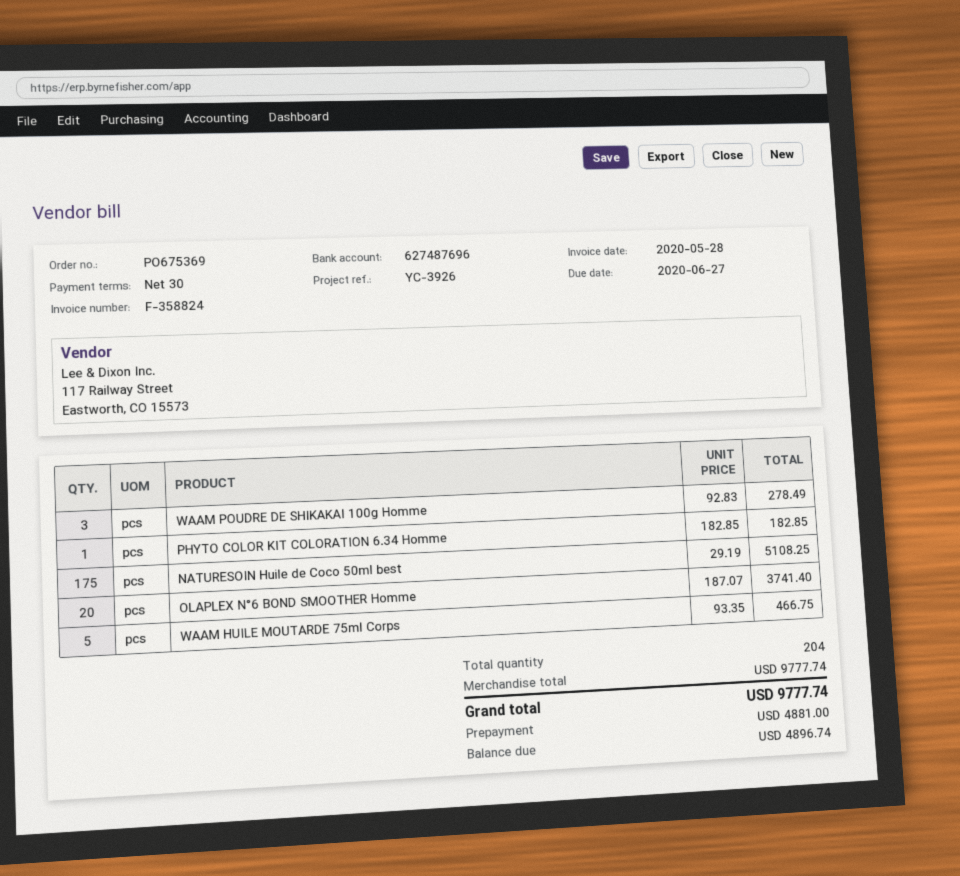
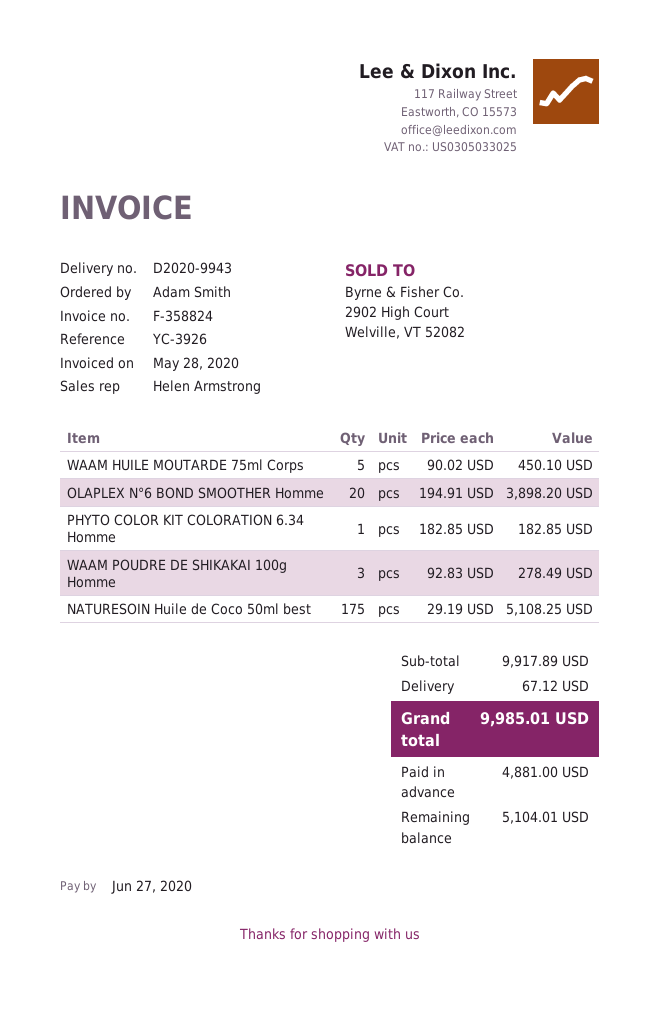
OLAPLEX N°6 BOND SMOOTHER Homme: 20 x 187.07 = 3741.40 -> 20 x 194.91 = 3898.20
WAAM HUILE MOUTARDE 75ml Corps: 5 x 93.35 = 466.75 -> 5 x 90.02 = 450.10
subtotal: 9777.74 -> 9917.89
shipping: none -> 67.12
total: 9777.74 -> 9985.01
balance: 4896.74 -> 5104.01

